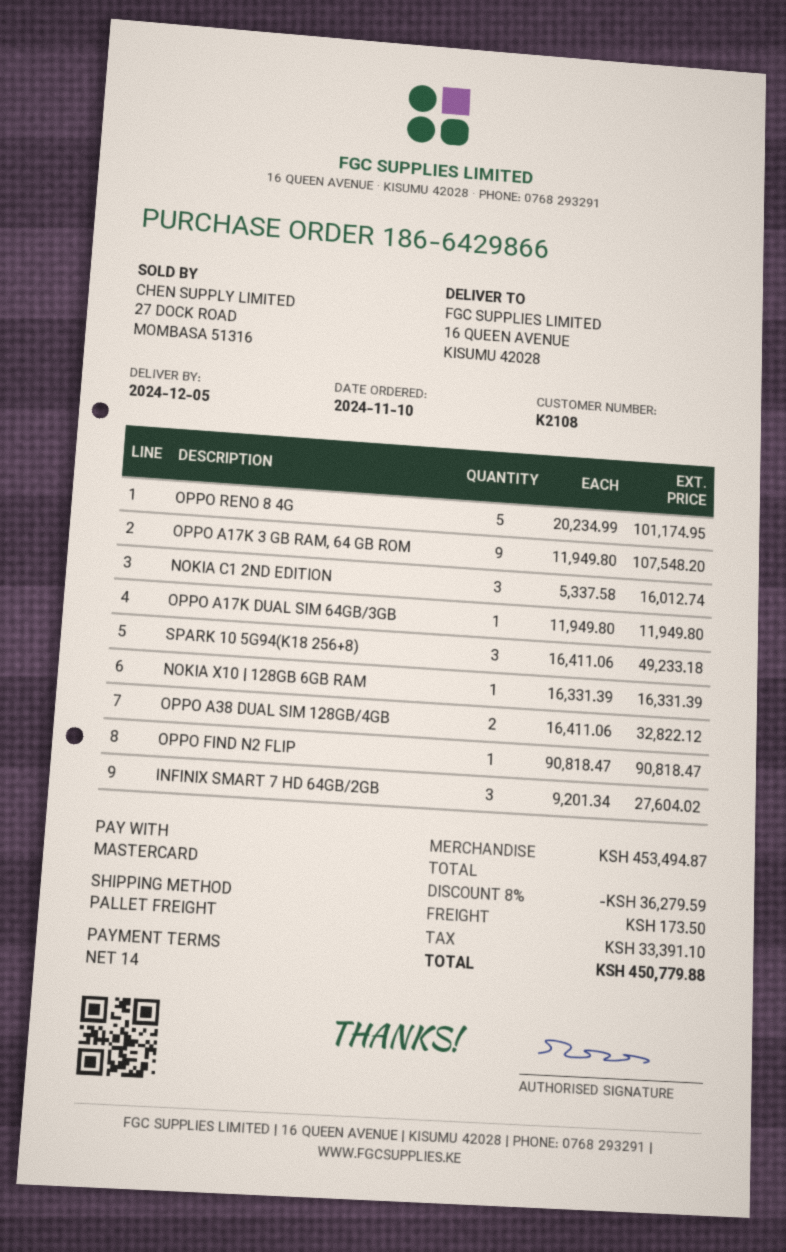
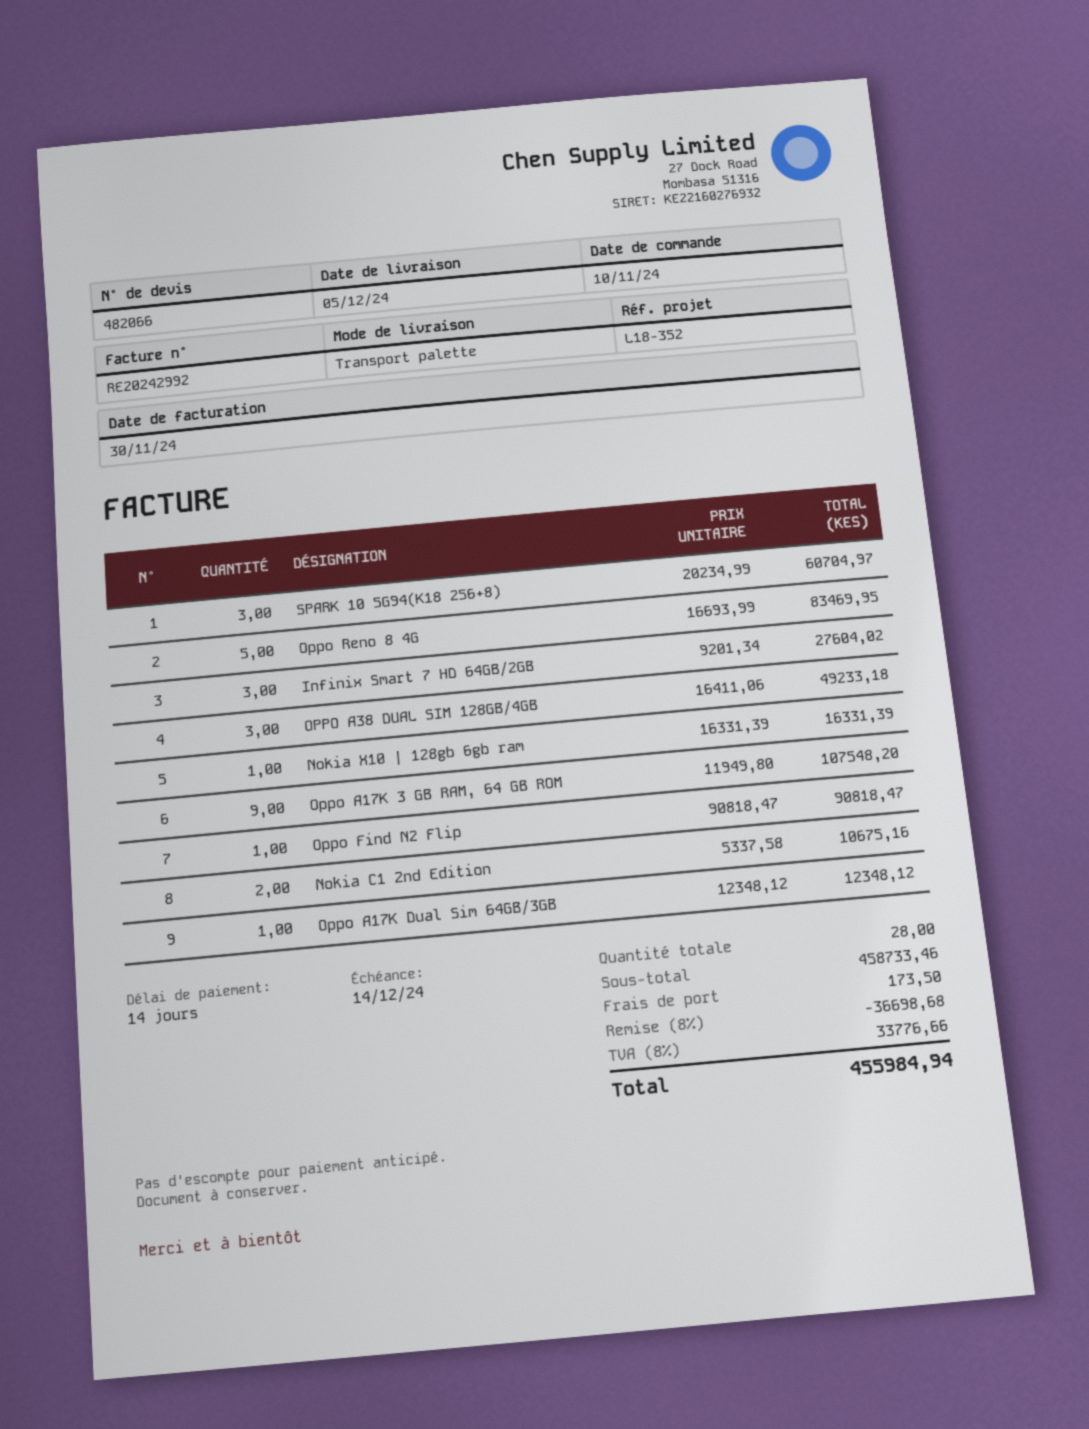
OPPO RENO 8 4G: 5 x 20234.99 = 101174.95 -> 5 x 16693.99 = 83469.95
NOKIA C1 2ND EDITION: 3 x 5337.58 = 16012.74 -> 2 x 5337.58 = 10675.16
OPPO A17K DUAL SIM 64GB/3GB: 1 x 11949.80 = 11949.80 -> 1 x 12348.12 = 12348.12
SPARK 10 5G94(K18 256+8): 3 x 16411.06 = 49233.18 -> 3 x 20234.99 = 60704.97
OPPO A38 DUAL SIM 128GB/4GB: 2 x 16411.06 = 32822.12 -> 3 x 16411.06 = 49233.18
subtotal: 453494.87 -> 458733.46
discount: 8% = 36279.59 -> 8% = 36698.68
tax: 33391.10 -> 33776.66
total: 450779.88 -> 455984.94

